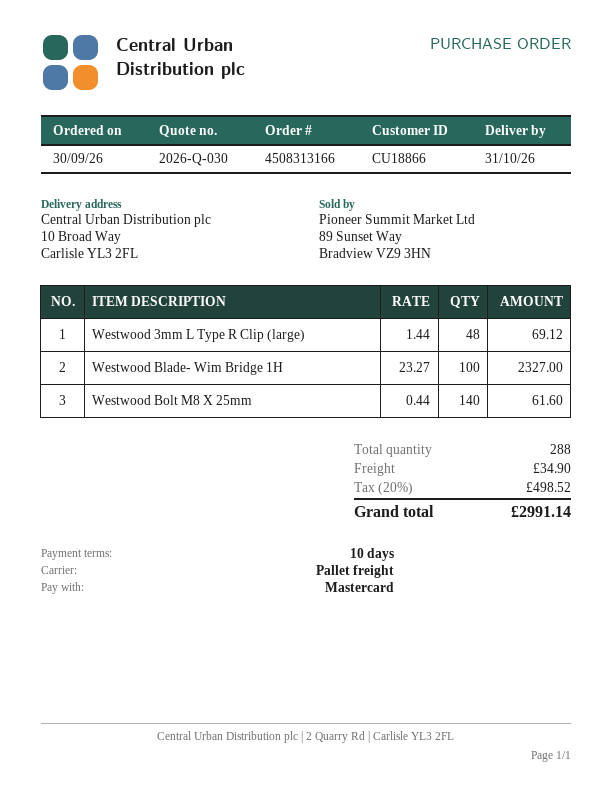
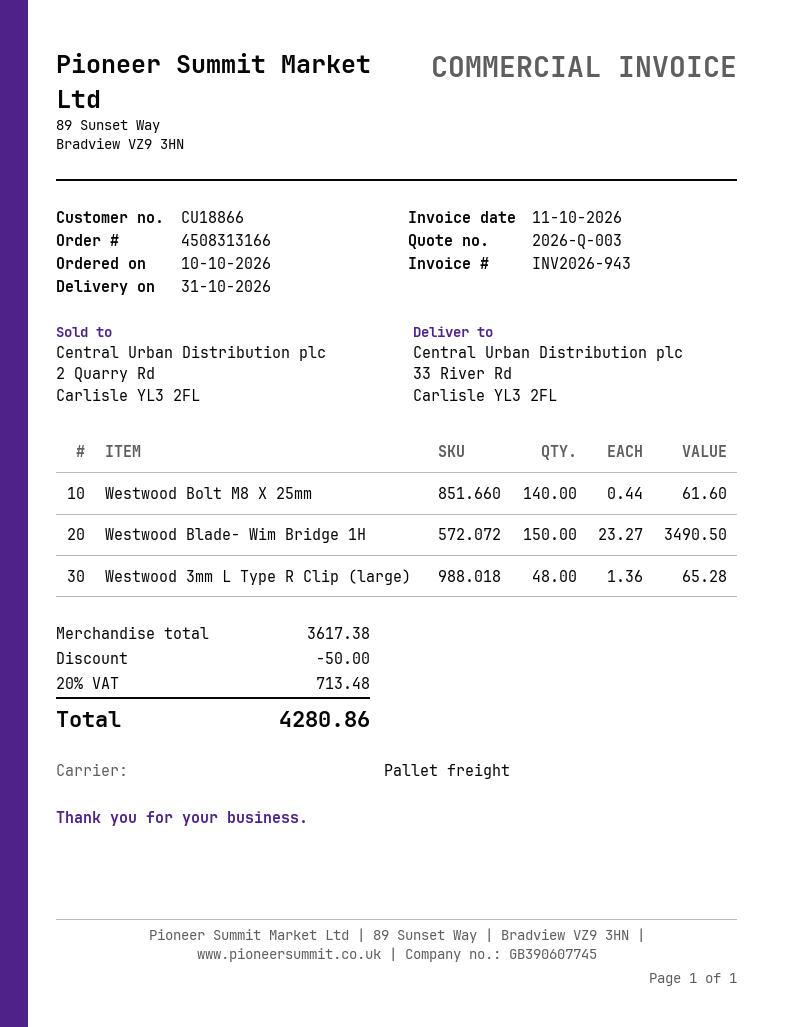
quote number: 2026-Q-030 -> 2026-Q-003
order date: 2026-09-30 -> 2026-10-10
ship to: 10 Broad Way, Carlisle YL3 2FL -> 33 River Rd, Carlisle YL3 2FL
Westwood 3mm L Type R Clip (large): 48 x 1.44 = 69.12 -> 48 x 1.36 = 65.28
Westwood Blade- Wim Bridge 1H: 100 x 23.27 = 2327.00 -> 150 x 23.27 = 3490.50
discount: none -> 50.00
shipping: 34.90 -> none
tax: 20% = 498.52 -> 20% = 713.48
total: 2991.14 -> 4280.86

